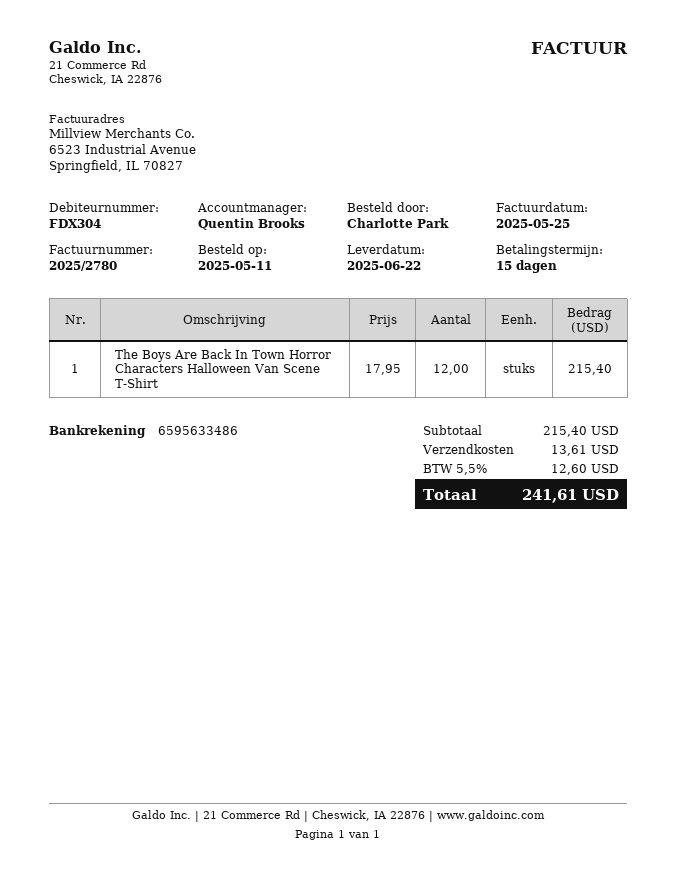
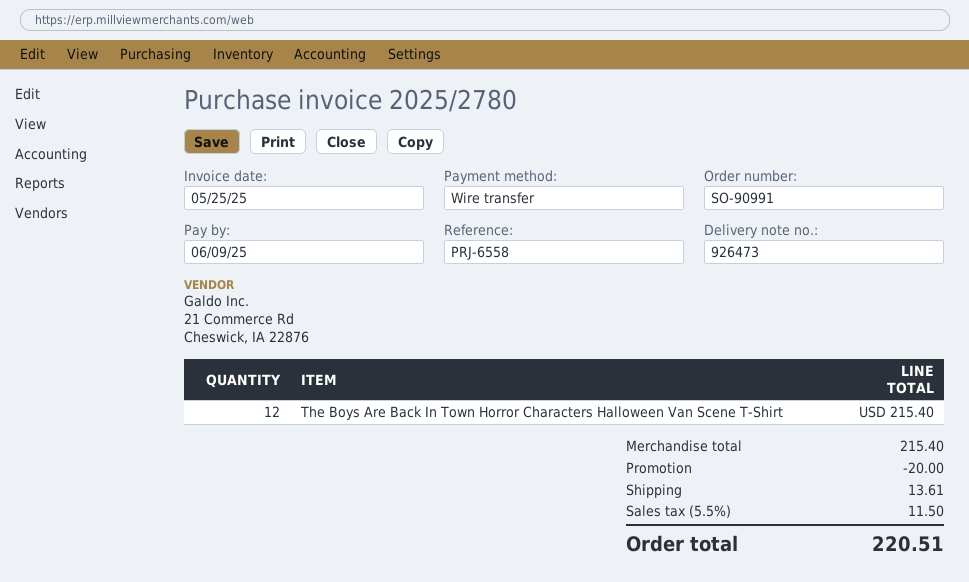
discount: none -> 20.00
tax: 5.5% = 12.60 -> 5.5% = 11.50
total: 241.61 -> 220.51

